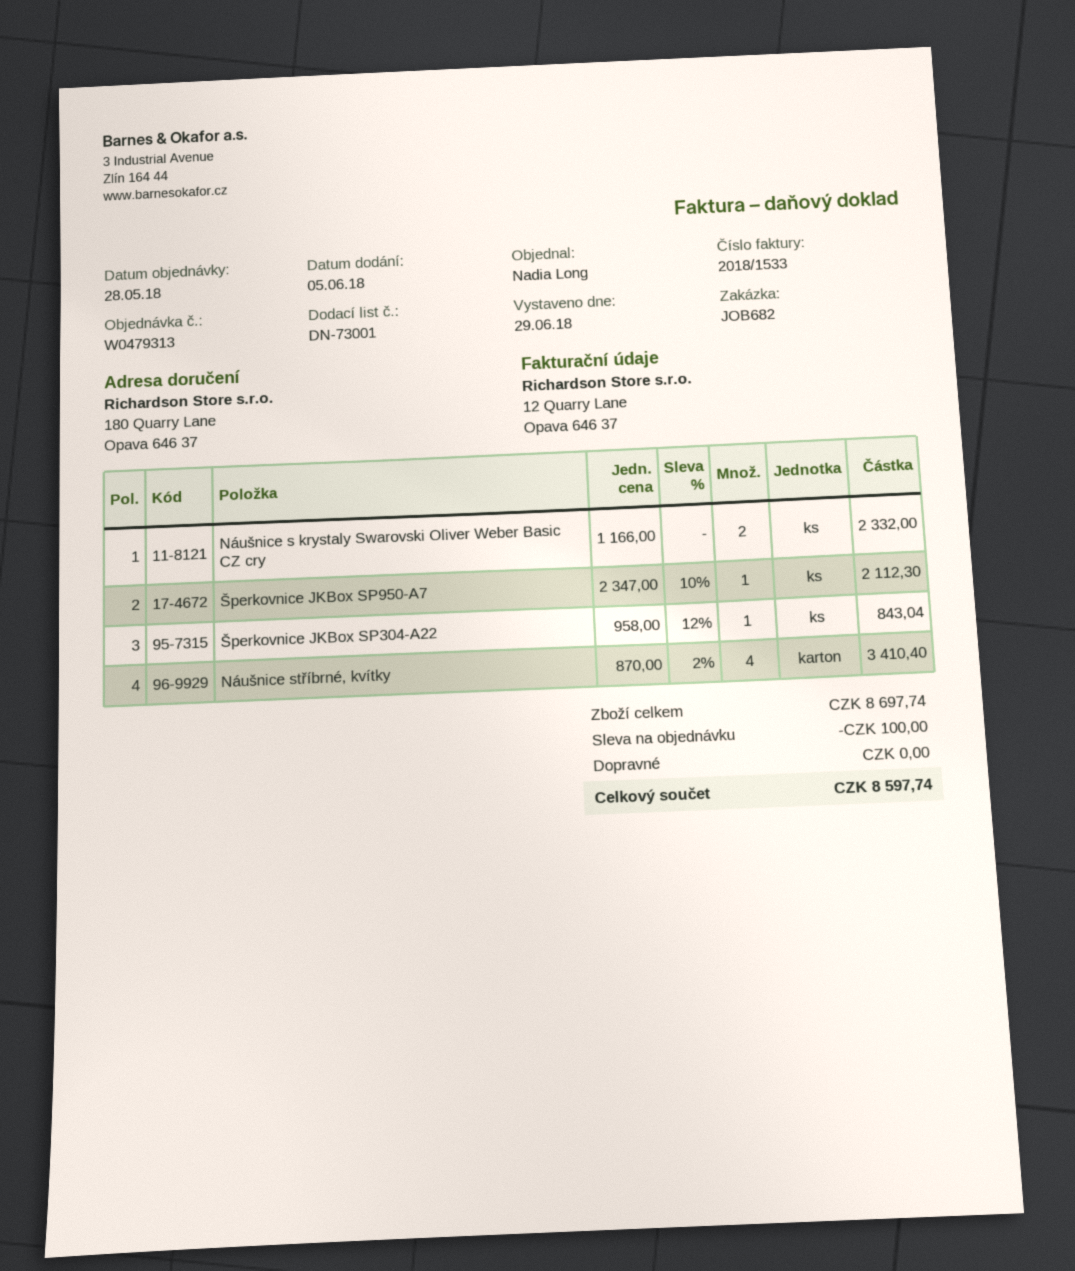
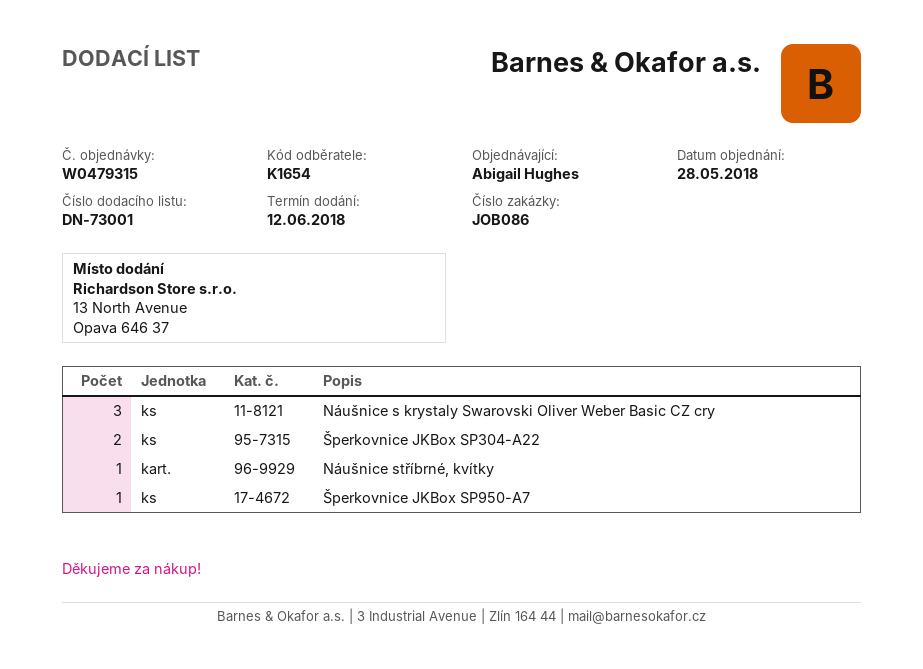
order number: W0479313 -> W0479315
delivery date: 2018-06-05 -> 2018-06-12
reference: JOB682 -> JOB086
ordered by: Nadia Long -> Abigail Hughes
ship to: 180 Quarry Lane, Opava 646 37 -> 13 North Avenue, Opava 646 37
Náušnice s krystaly Swarovski Oliver Weber Basic CZ cry: 2 -> 3
Šperkovnice JKBox SP304-A22: 1 -> 2
Náušnice stříbrné, kvítky: 4 -> 1

